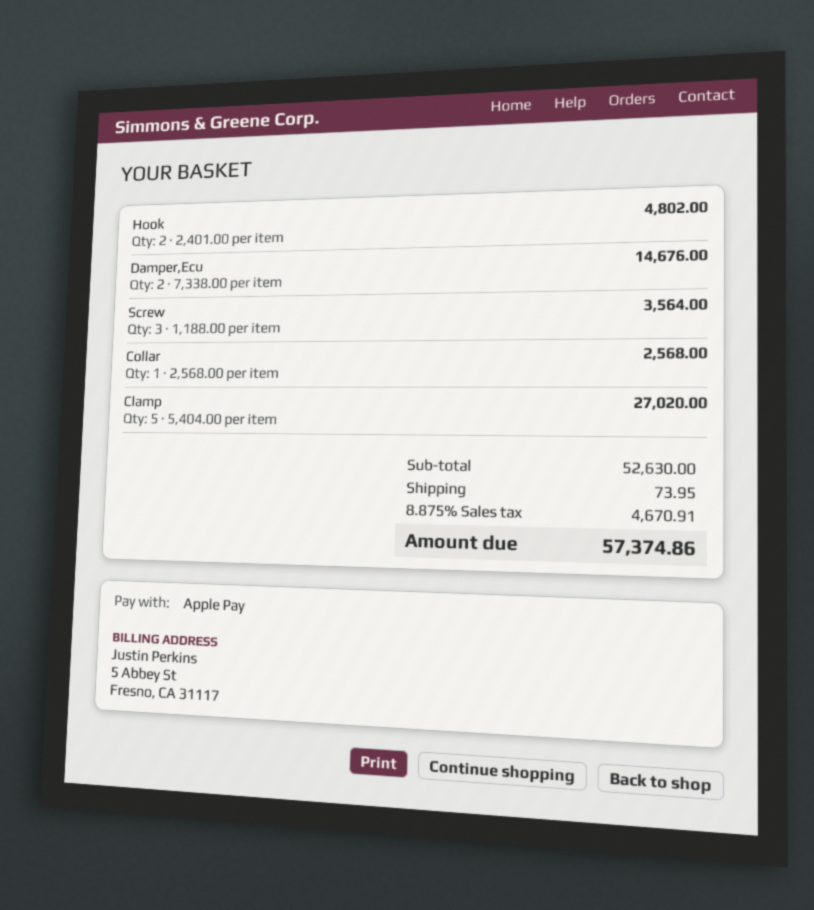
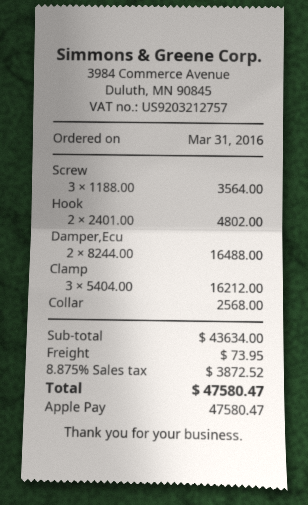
Damper,Ecu: 2 x 7338.00 = 14676.00 -> 2 x 8244.00 = 16488.00
Clamp: 5 x 5404.00 = 27020.00 -> 3 x 5404.00 = 16212.00
subtotal: 52630.00 -> 43634.00
tax: 8.875% = 4670.91 -> 8.875% = 3872.52
total: 57374.86 -> 47580.47

